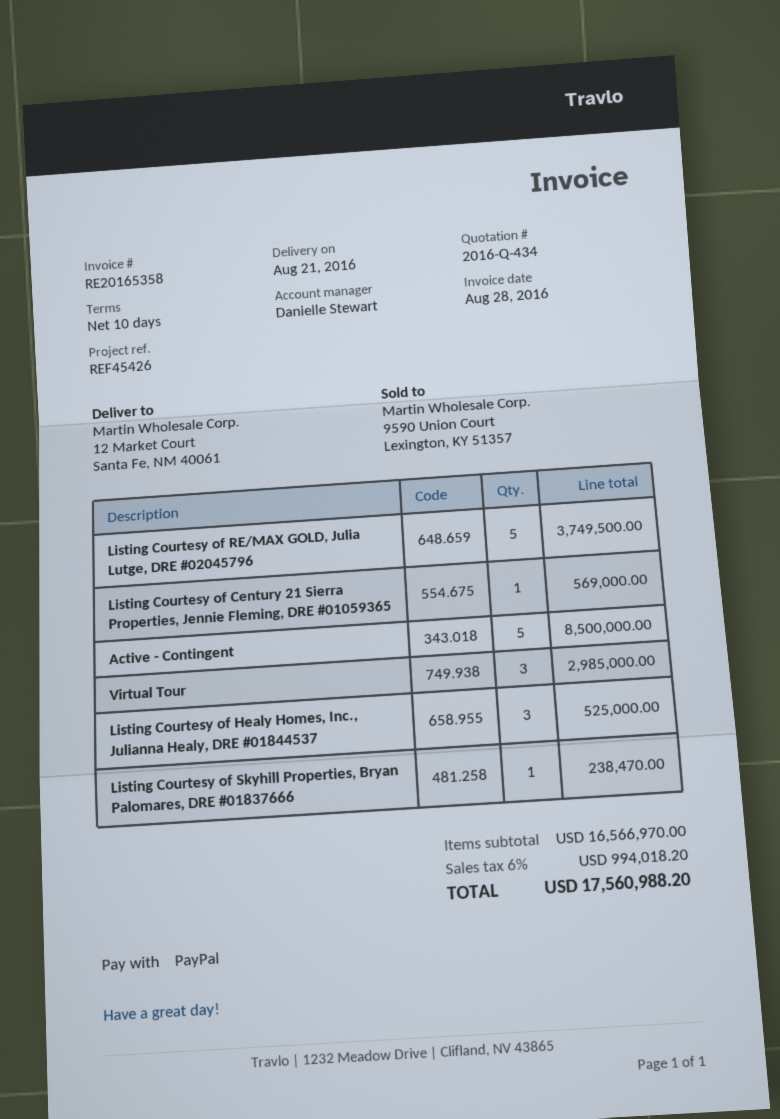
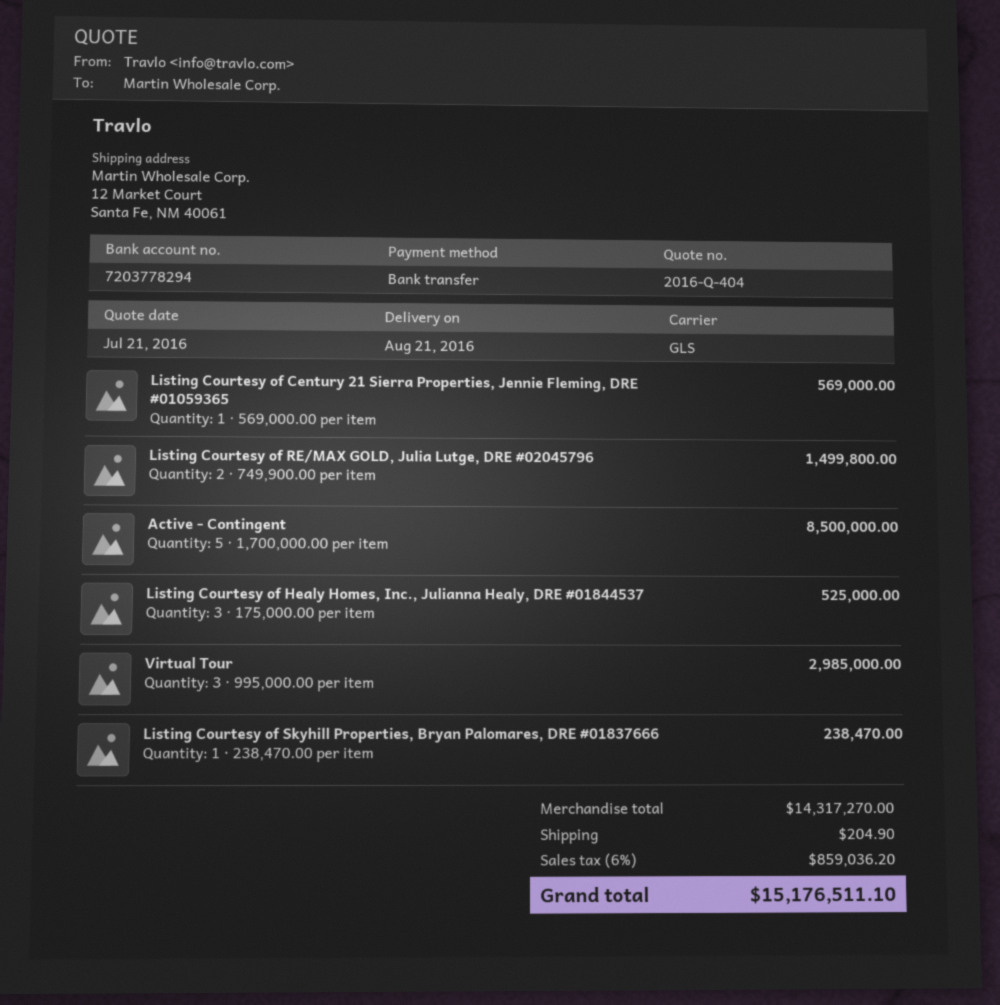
quote number: 2016-Q-434 -> 2016-Q-404
payment method: PayPal -> bank transfer
Listing Courtesy of RE/MAX GOLD, Julia Lutge, DRE #02045796: 5 for 3749500.00 -> 2 for 1499800.00
subtotal: 16566970.00 -> 14317270.00
shipping: none -> 204.90
tax: 6% = 994018.20 -> 6% = 859036.20
total: 17560988.20 -> 15176511.10

